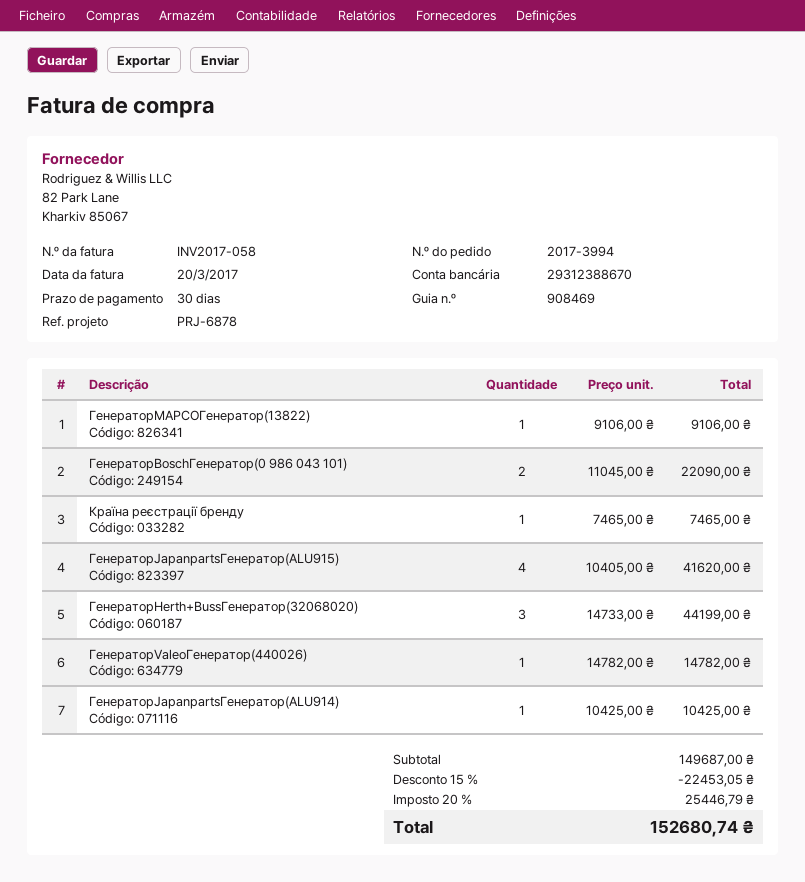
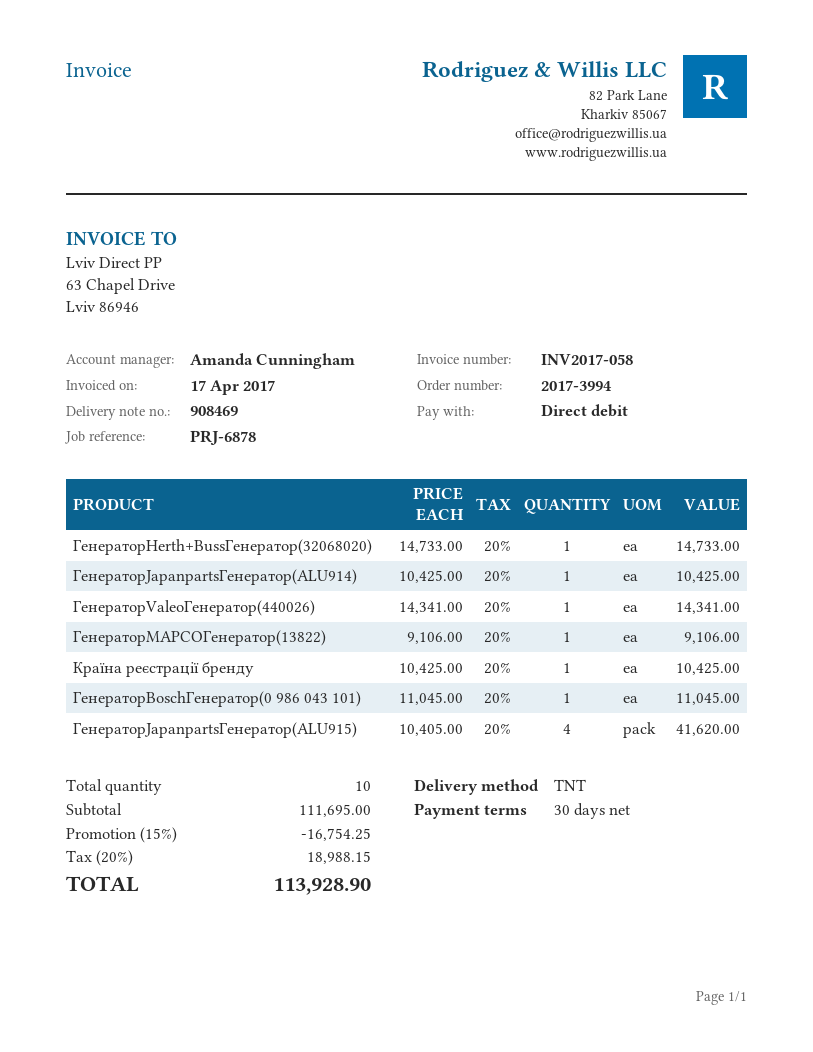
invoice date: 2017-03-20 -> 2017-04-17
ГенераторBoschГенератор(0 986 043 101): 2 x 11045.00 = 22090.00 -> 1 x 11045.00 = 11045.00
Країна реєстрації бренду: 1 x 7465.00 = 7465.00 -> 1 x 10425.00 = 10425.00
ГенераторHerth+BussГенератор(32068020): 3 x 14733.00 = 44199.00 -> 1 x 14733.00 = 14733.00
ГенераторValeoГенератор(440026): 1 x 14782.00 = 14782.00 -> 1 x 14341.00 = 14341.00
subtotal: 149687.00 -> 111695.00
discount: 15% = 22453.05 -> 15% = 16754.25
tax: 20% = 25446.79 -> 20% = 18988.15
total: 152680.74 -> 113928.90

